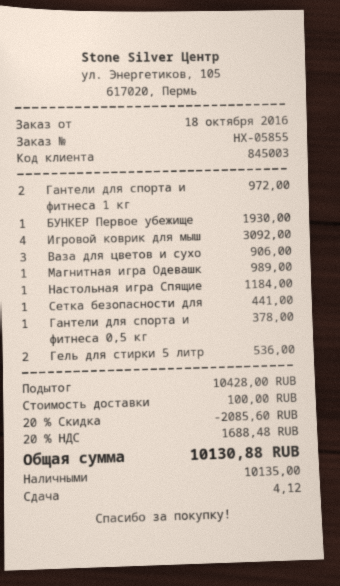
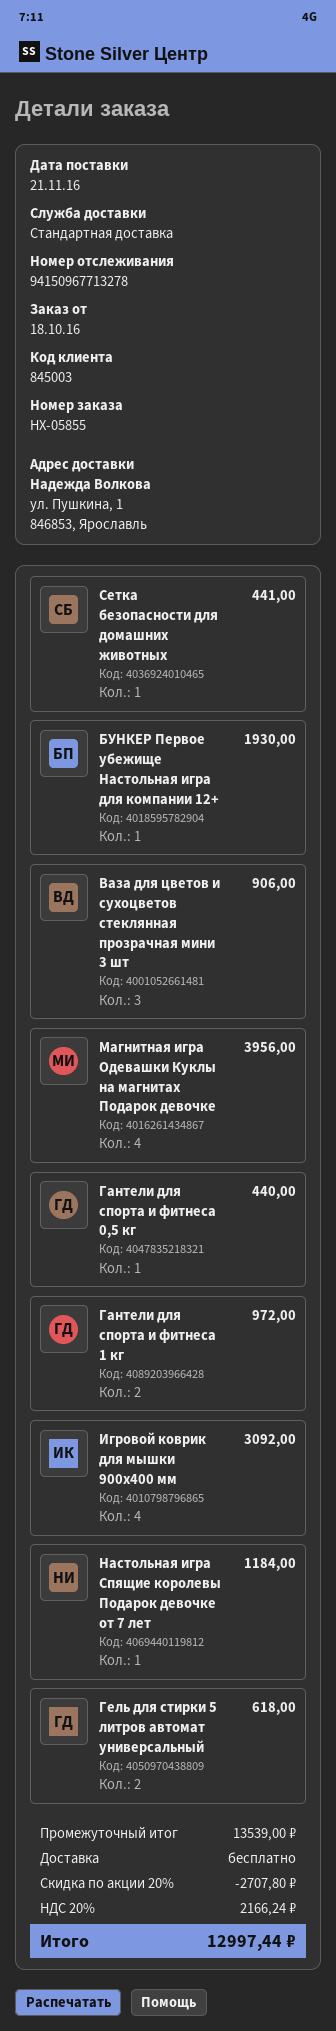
Магнитная игра Одевашк: 1 for 989.00 -> 4 for 3956.00
Гантели для спорта и фитнеса 0,5 кг: 1 for 378.00 -> 1 for 440.00
Гель для стирки 5 литр: 2 for 536.00 -> 2 for 618.00
subtotal: 10428.00 -> 13539.00
discount: 20% = 2085.60 -> 20% = 2707.80
shipping: 100.00 -> 0.00
tax: 20% = 1688.48 -> 20% = 2166.24
total: 10130.88 -> 12997.44

